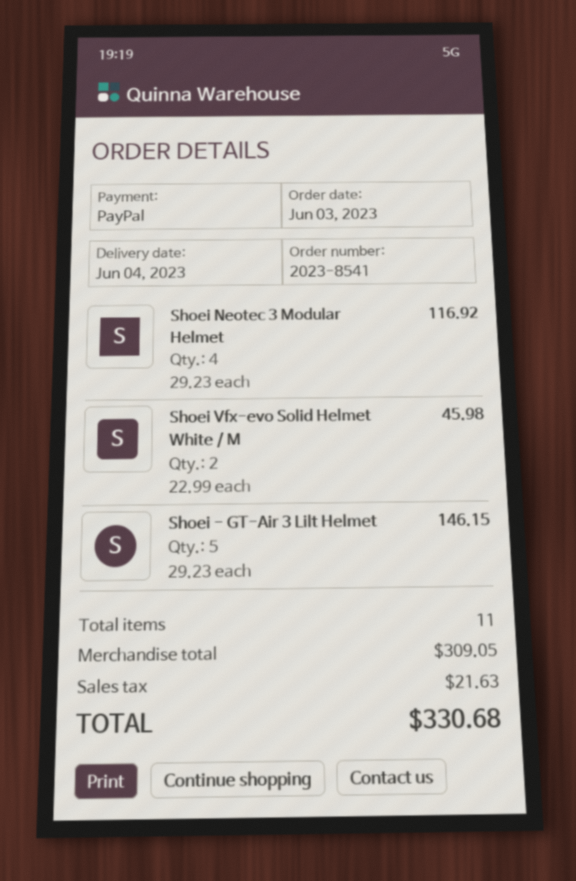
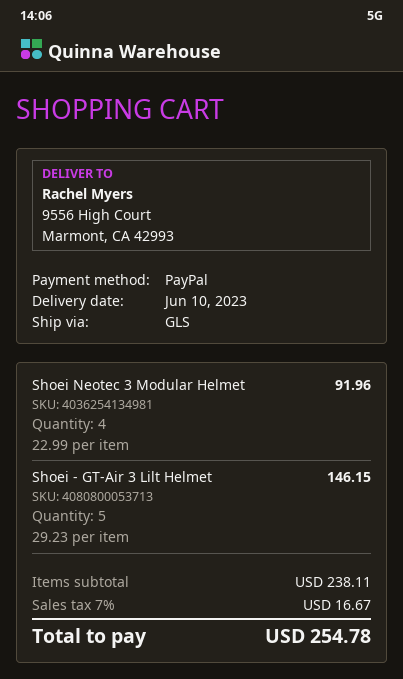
delivery date: 2023-06-04 -> 2023-06-10
Shoei Neotec 3 Modular Helmet: 4 x 29.23 = 116.92 -> 4 x 22.99 = 91.96
Shoei Vfx-evo Solid Helmet White / M: 2 x 22.99 = 45.98 -> none
subtotal: 309.05 -> 238.11
tax: 21.63 -> 16.67
total: 330.68 -> 254.78

